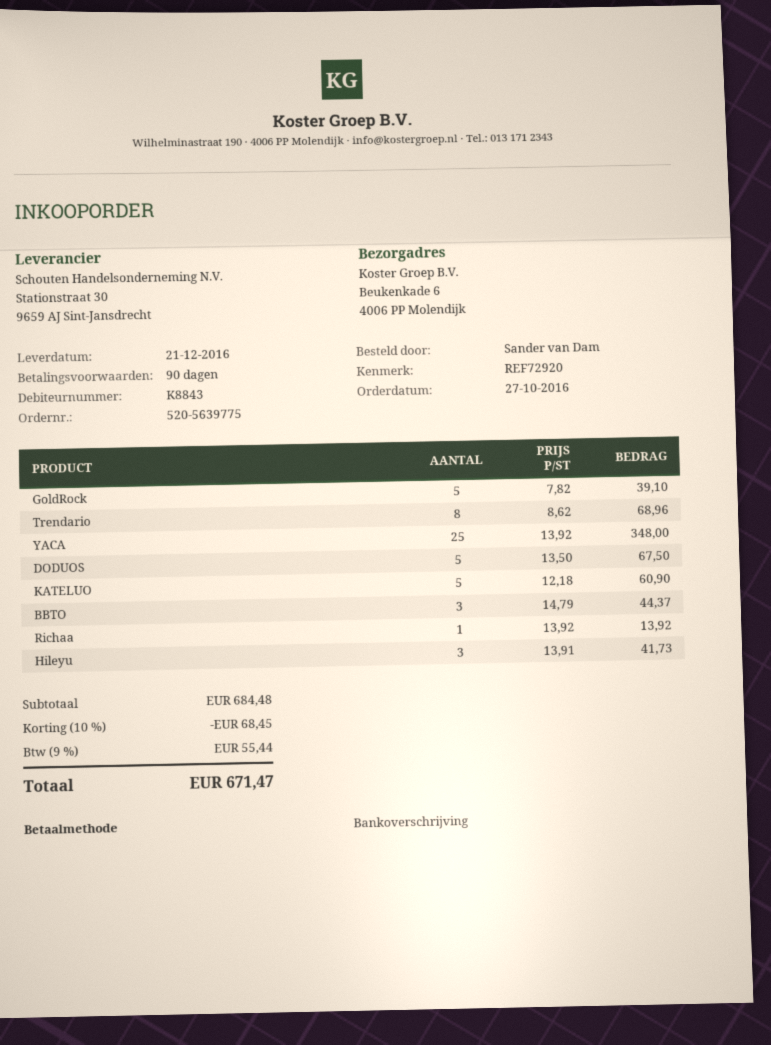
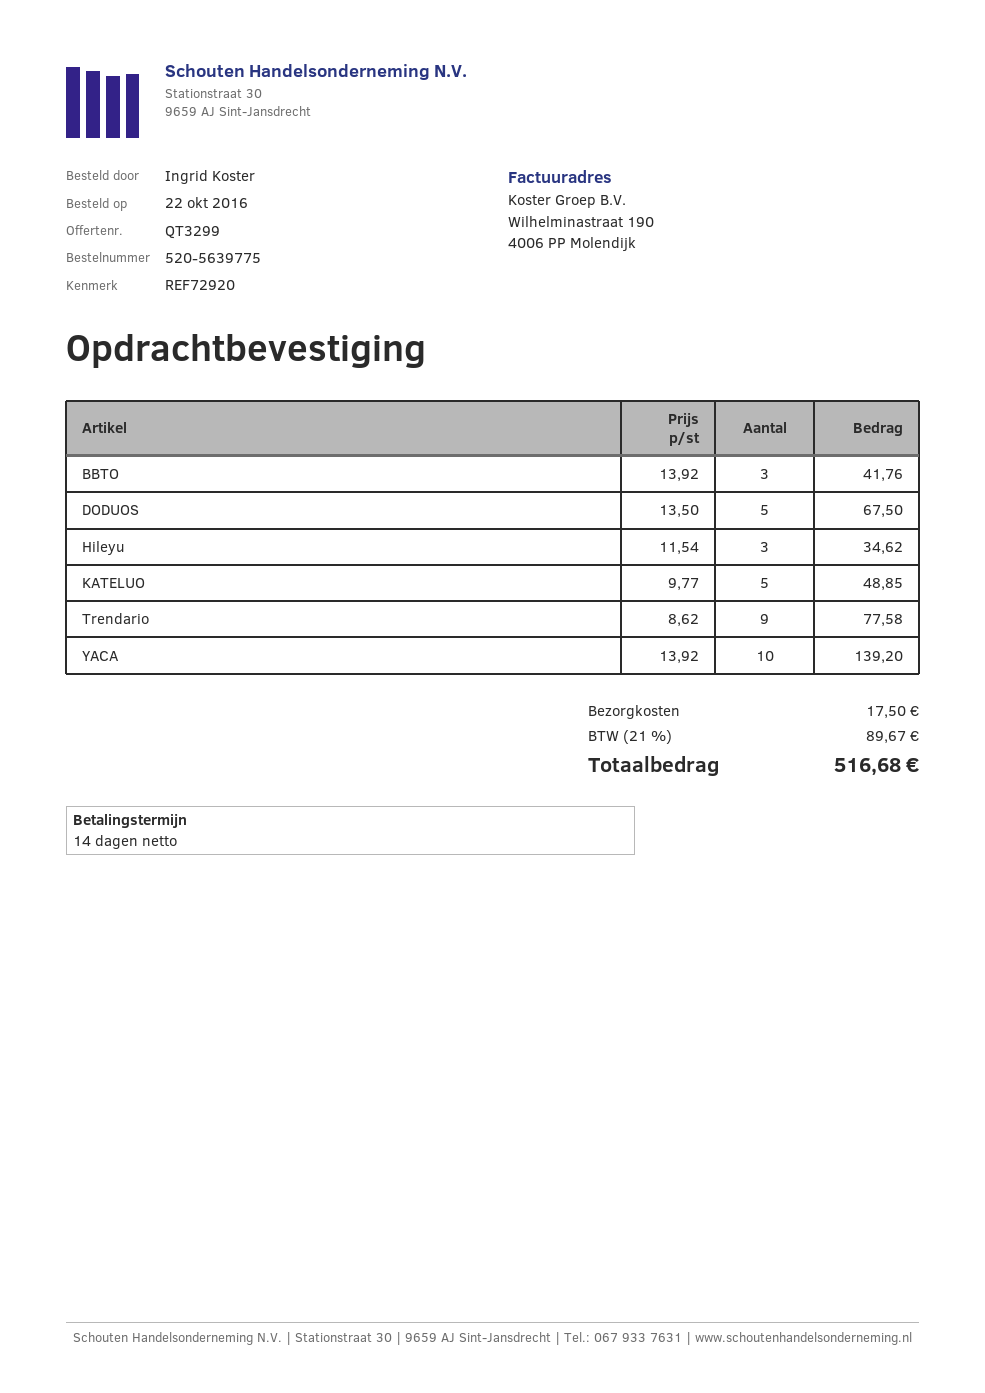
order date: 2016-10-27 -> 2016-10-22
payment terms: 90 days -> 14 days
ordered by: Sander van Dam -> Ingrid Koster
GoldRock: 5 x 7.82 = 39.10 -> none
Trendario: 8 x 8.62 = 68.96 -> 9 x 8.62 = 77.58
YACA: 25 x 13.92 = 348.00 -> 10 x 13.92 = 139.20
KATELUO: 5 x 12.18 = 60.90 -> 5 x 9.77 = 48.85
BBTO: 3 x 14.79 = 44.37 -> 3 x 13.92 = 41.76
Richaa: 1 x 13.92 = 13.92 -> none
Hileyu: 3 x 13.91 = 41.73 -> 3 x 11.54 = 34.62
discount: 10% = 68.45 -> none
shipping: none -> 17.50
tax: 9% = 55.44 -> 21% = 89.67
total: 671.47 -> 516.68

